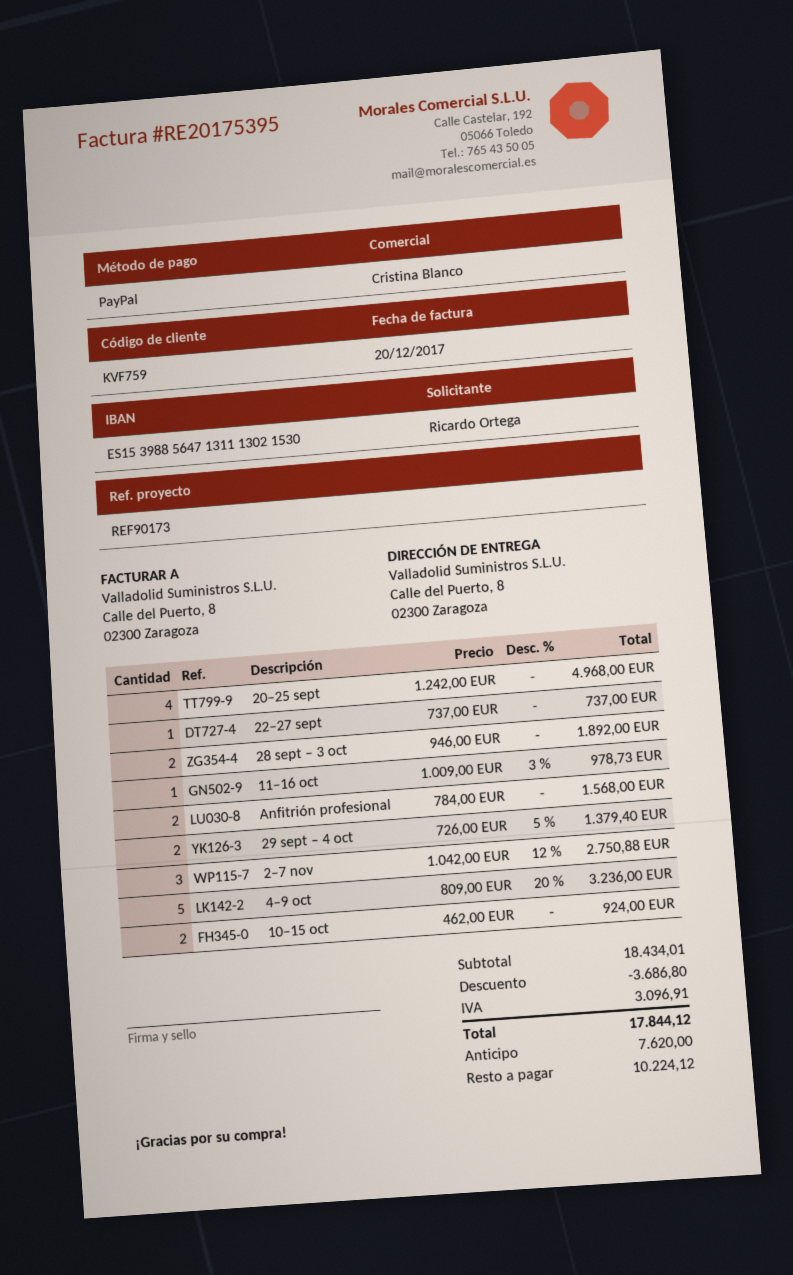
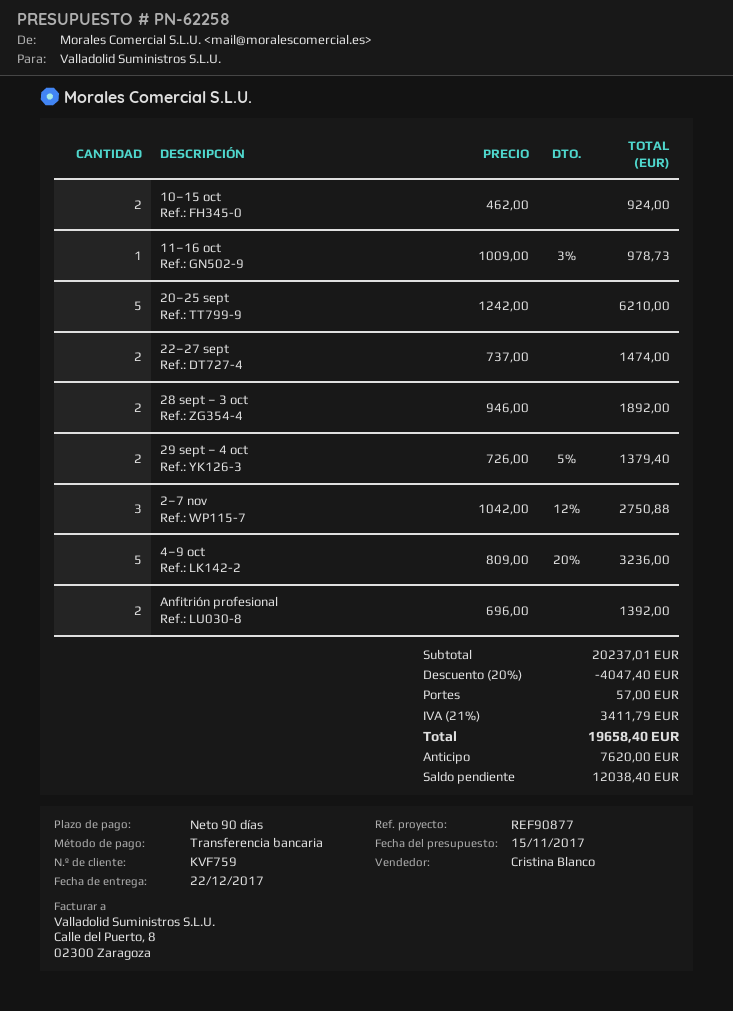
reference: REF90173 -> REF90877
payment method: PayPal -> bank transfer
20–25 sept: 4 x 1242.00 = 4968.00 -> 5 x 1242.00 = 6210.00
22–27 sept: 1 x 737.00 = 737.00 -> 2 x 737.00 = 1474.00
Anfitrión profesional: 2 x 784.00 = 1568.00 -> 2 x 696.00 = 1392.00
subtotal: 18434.01 -> 20237.01
discount: 3686.80 -> 4047.40
shipping: none -> 57.00
tax: 3096.91 -> 3411.79
total: 17844.12 -> 19658.40
balance: 10224.12 -> 12038.40

